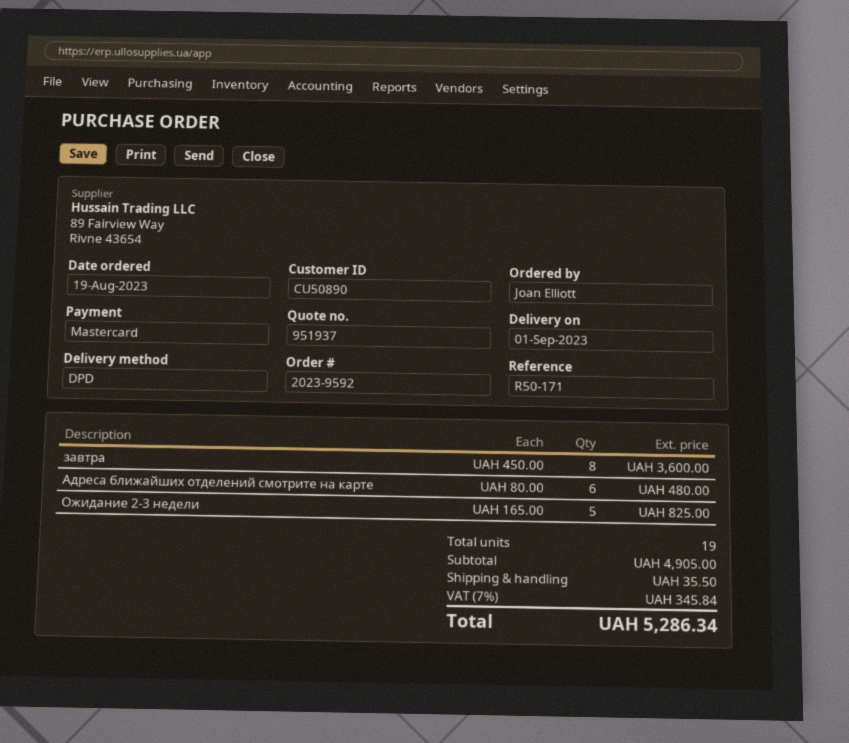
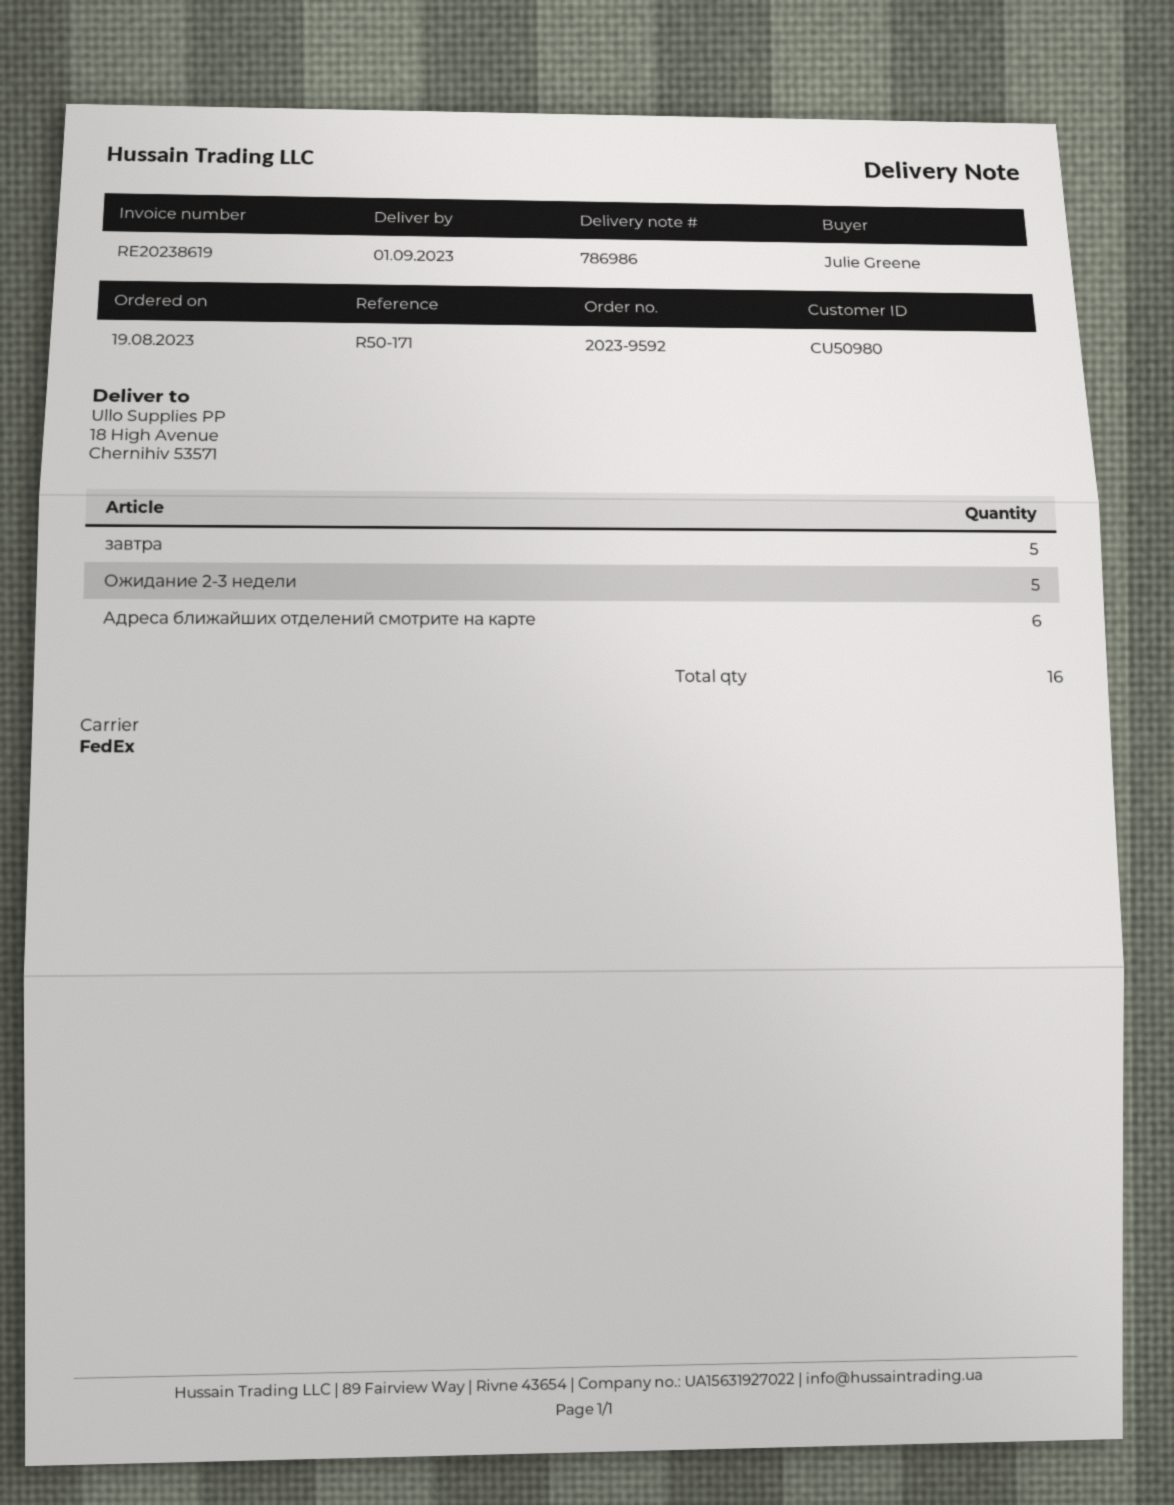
customer number: CU50890 -> CU50980
ordered by: Joan Elliott -> Julie Greene
shipping method: DPD -> FedEx
завтра: 8 -> 5
total quantity: 19 -> 16

